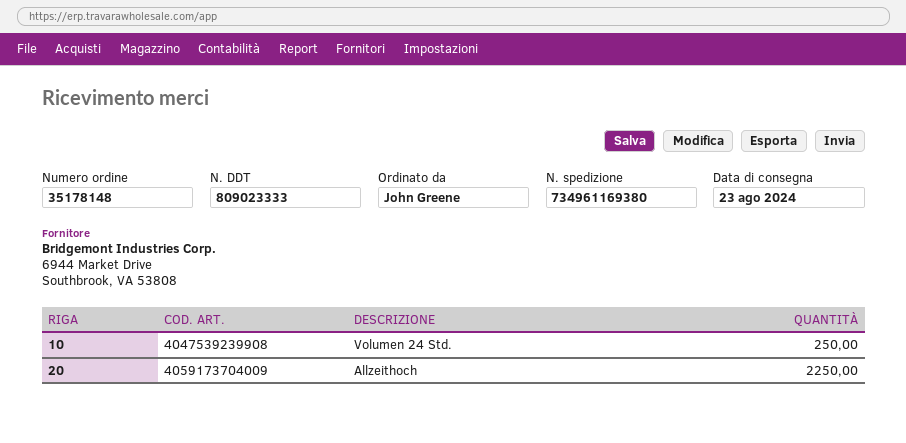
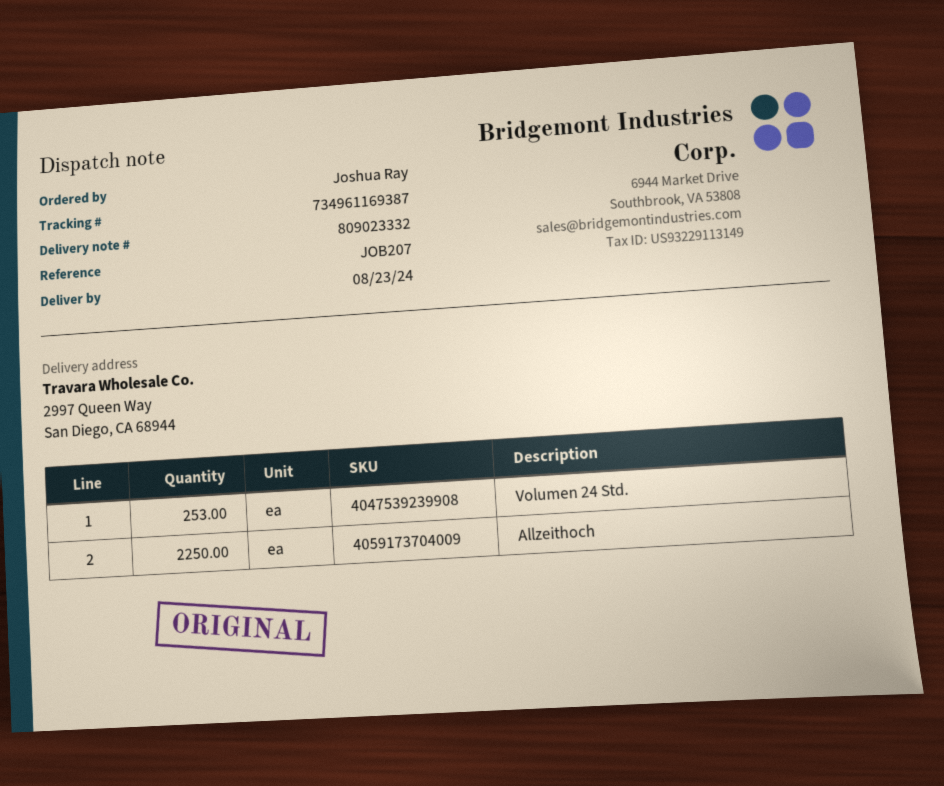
delivery note number: 809023333 -> 809023332
ordered by: John Greene -> Joshua Ray
tracking number: 734961169380 -> 734961169387
Volumen 24 Std.: 250 -> 253

